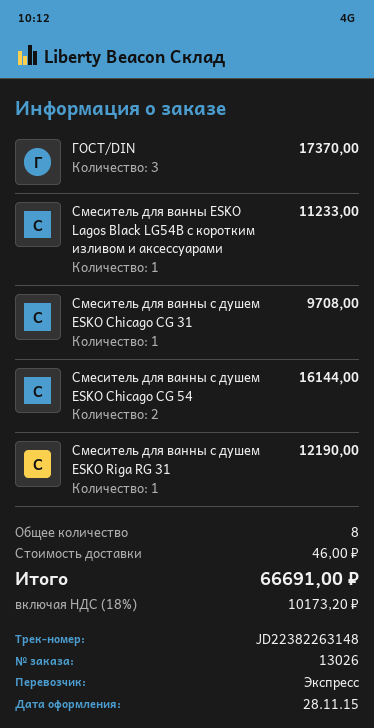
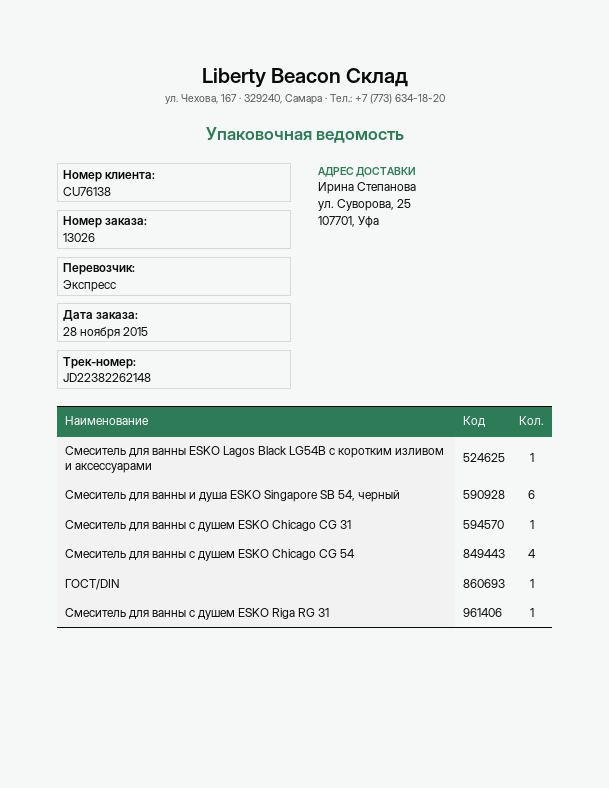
tracking number: JD22382263148 -> JD22382262148
ГОСТ/DIN: 3 -> 1
Смеситель для ванны с душем ESKO Chicago CG 54: 2 -> 4
Смеситель для ванны и душа ESKO Singapore SB 54, черный: none -> 6

